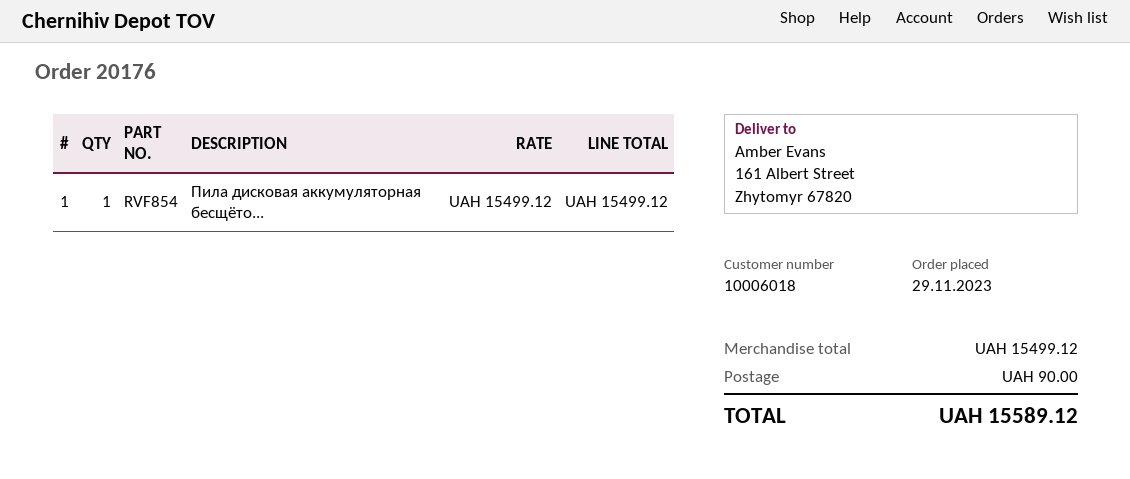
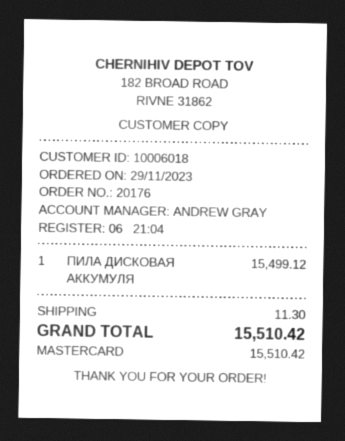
shipping: 90.00 -> 11.30
total: 15589.12 -> 15510.42

